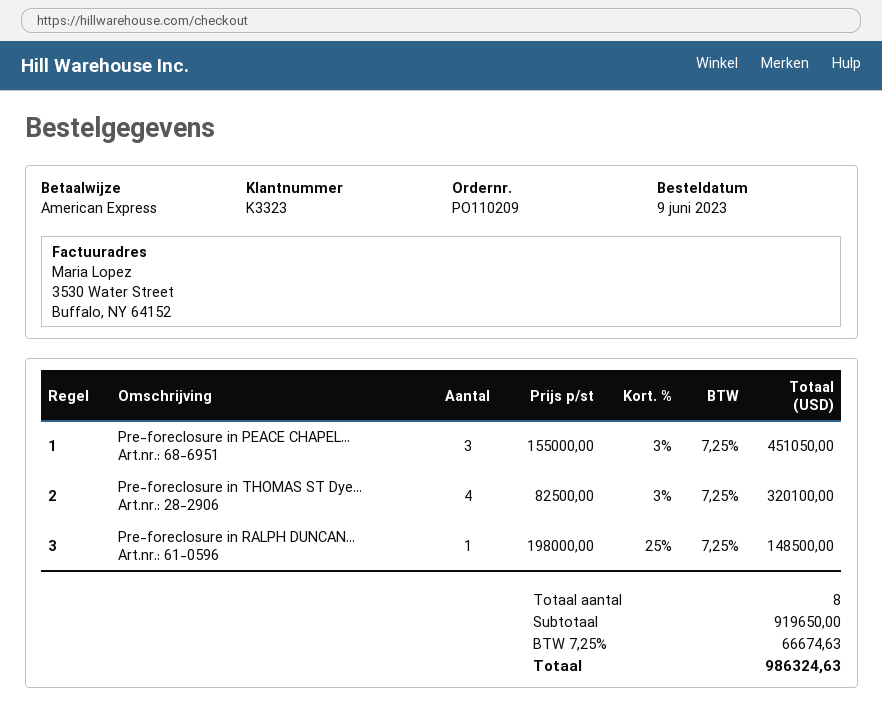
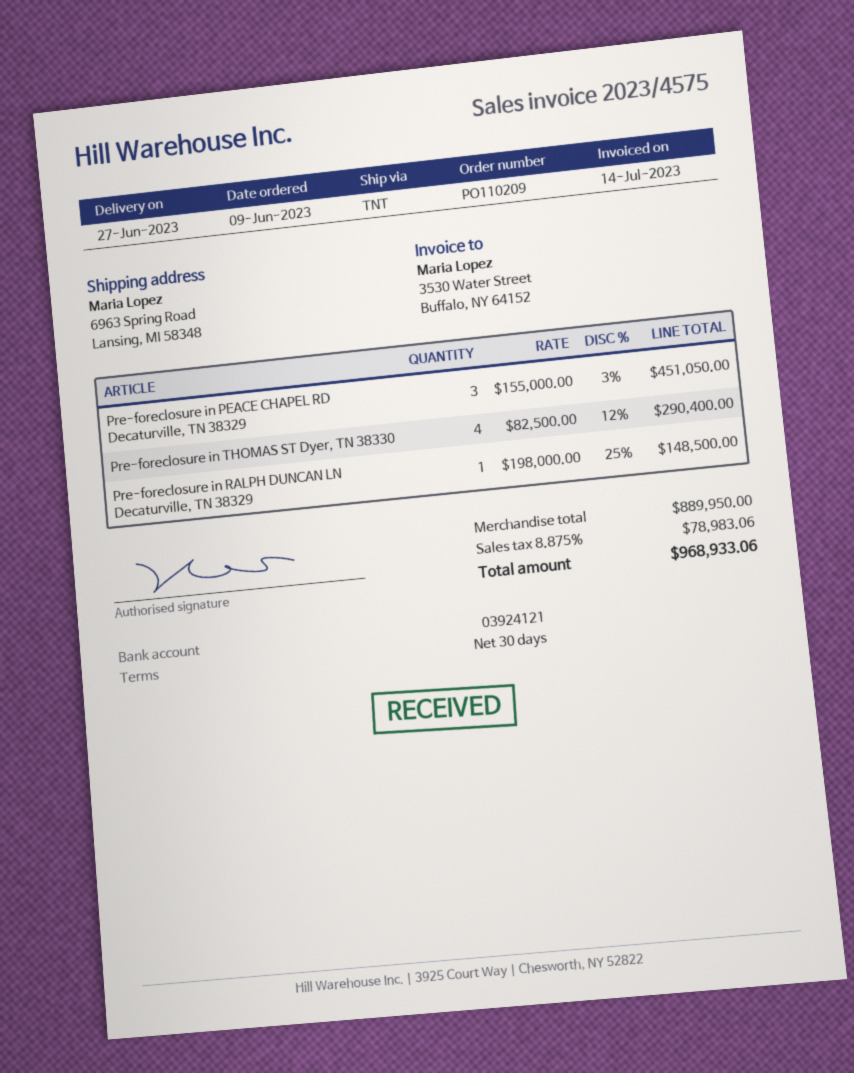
Pre-foreclosure in THOMAS ST Dye...: 4 x 82500.00 - 3% = 320100.00 -> 4 x 82500.00 - 12% = 290400.00
subtotal: 919650.00 -> 889950.00
tax: 7.25% = 66674.63 -> 8.875% = 78983.06
total: 986324.63 -> 968933.06

